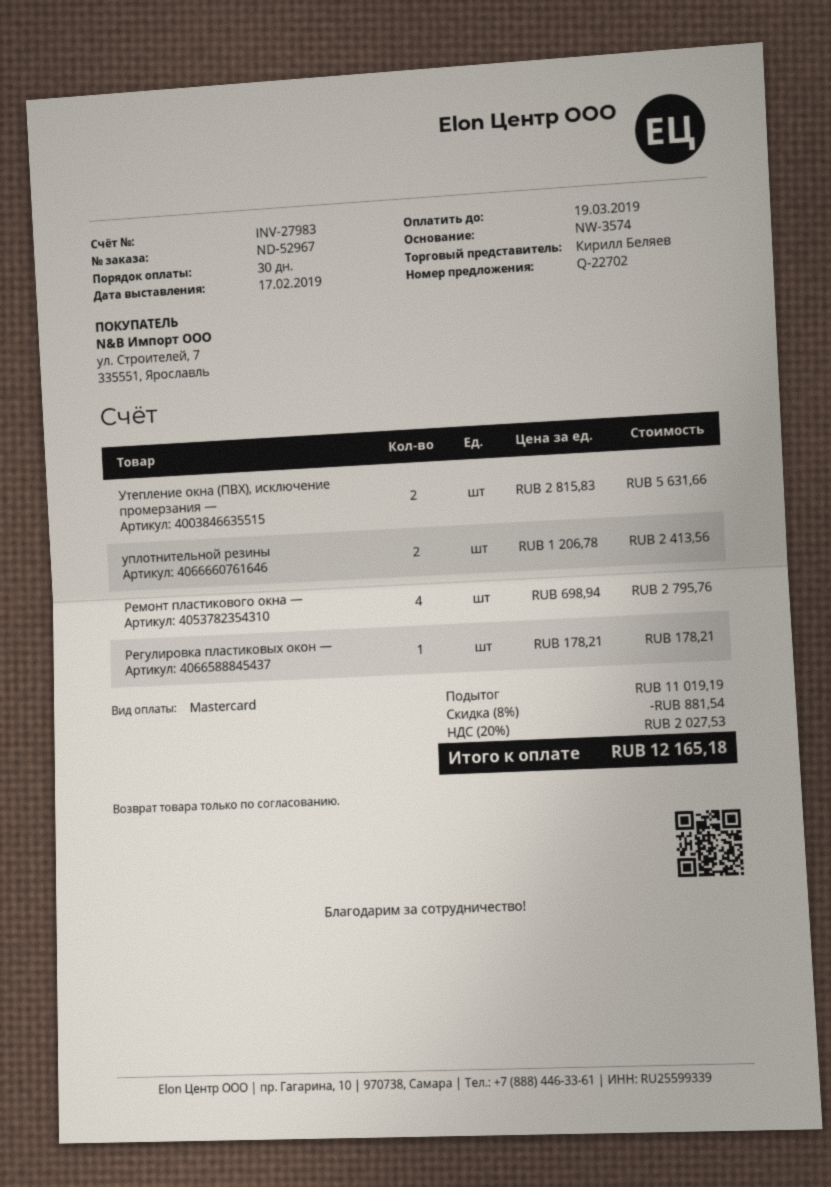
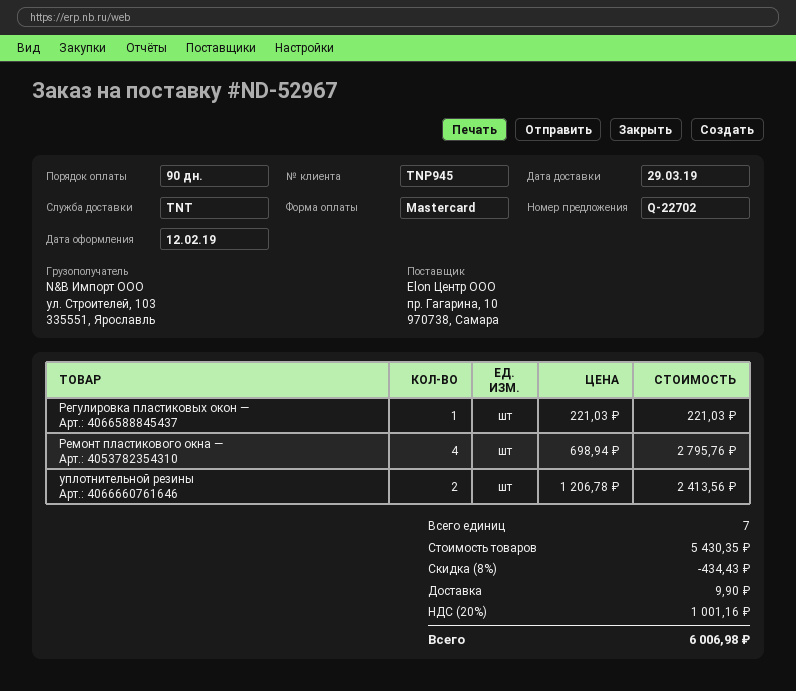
payment terms: 30 days -> 90 days
Утепление окна (ПВХ), исключение промерзания —: 2 x 2815.83 = 5631.66 -> none
Регулировка пластиковых окон —: 1 x 178.21 = 178.21 -> 1 x 221.03 = 221.03
subtotal: 11019.19 -> 5430.35
discount: 8% = 881.54 -> 8% = 434.43
shipping: none -> 9.90
tax: 20% = 2027.53 -> 20% = 1001.16
total: 12165.18 -> 6006.98

